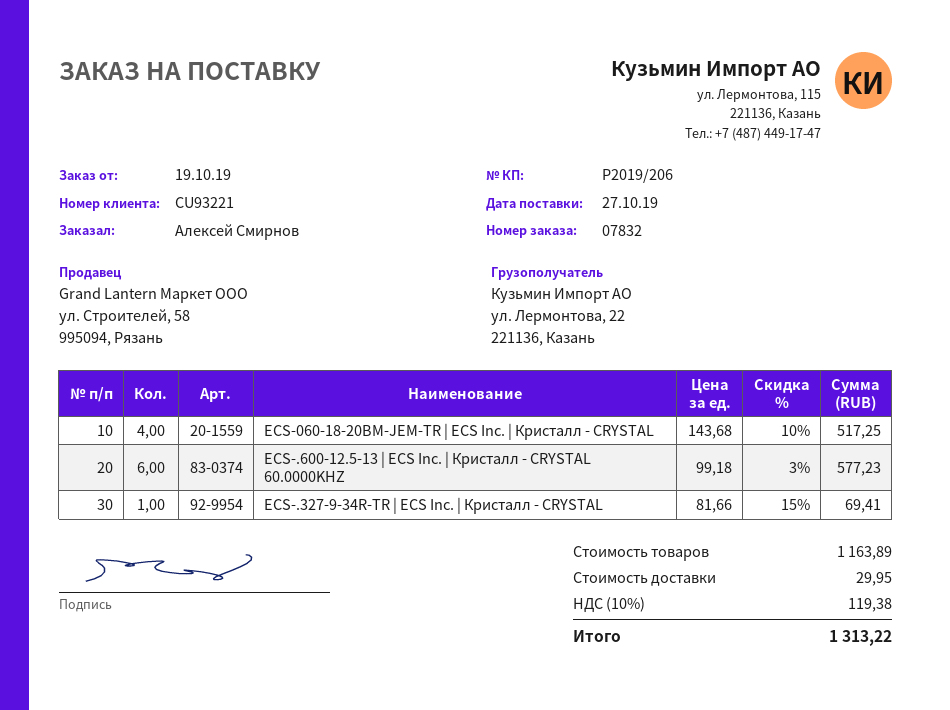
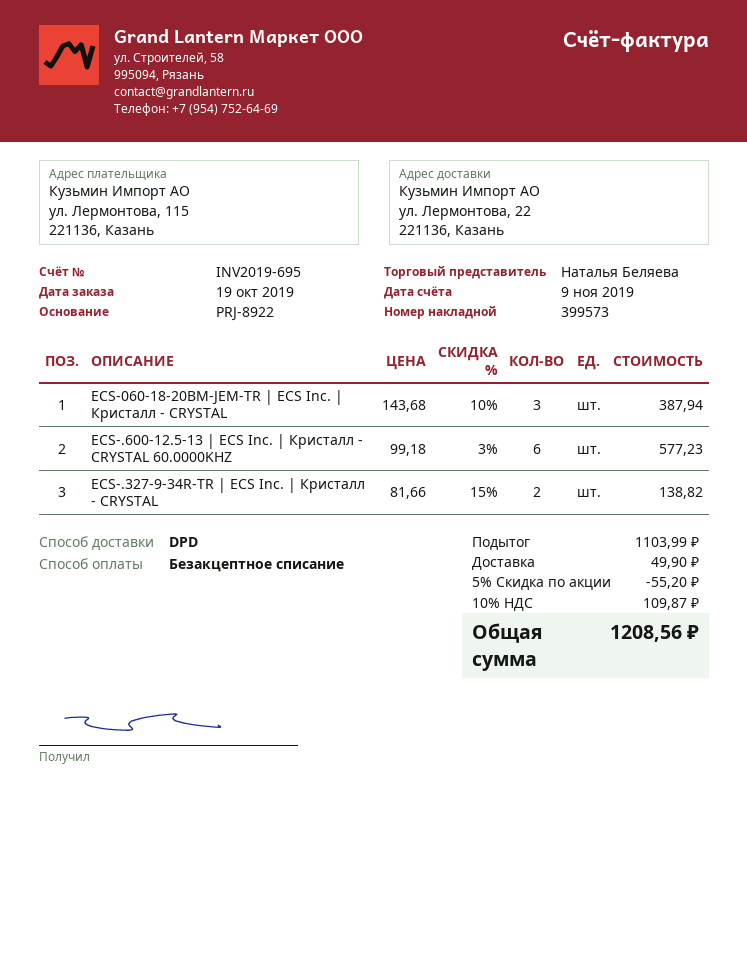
ECS-060-18-20BM-JEM-TR | ECS Inc. | Кристалл - CRYSTAL: 4 x 143.68 - 10% = 517.25 -> 3 x 143.68 - 10% = 387.94
ECS-.327-9-34R-TR | ECS Inc. | Кристалл - CRYSTAL: 1 x 81.66 - 15% = 69.41 -> 2 x 81.66 - 15% = 138.82
subtotal: 1163.89 -> 1103.99
discount: none -> 5% = 55.20
shipping: 29.95 -> 49.90
tax: 10% = 119.38 -> 10% = 109.87
total: 1313.22 -> 1208.56

